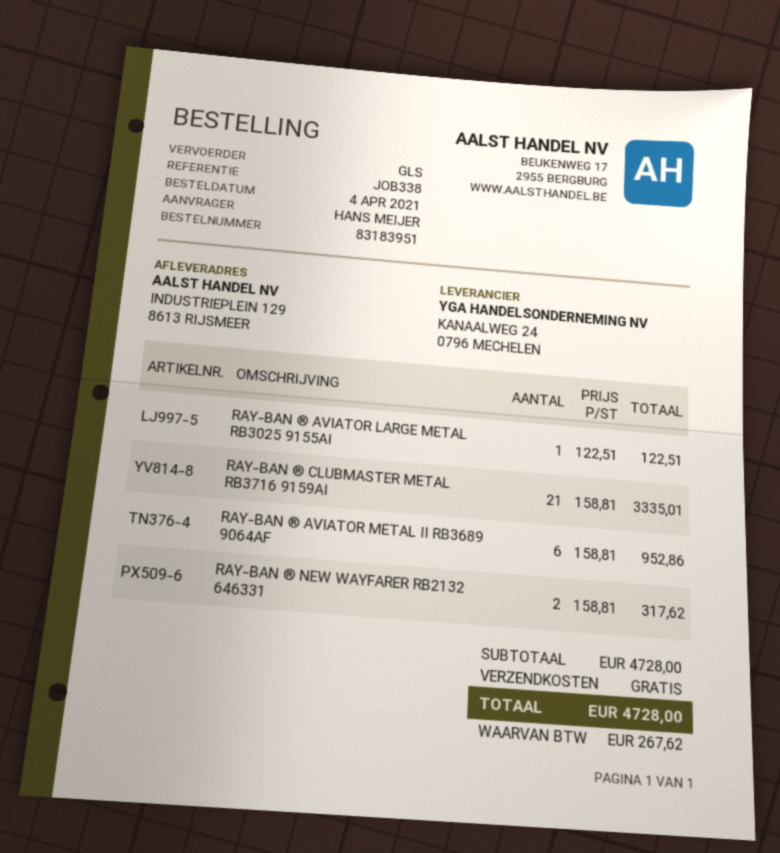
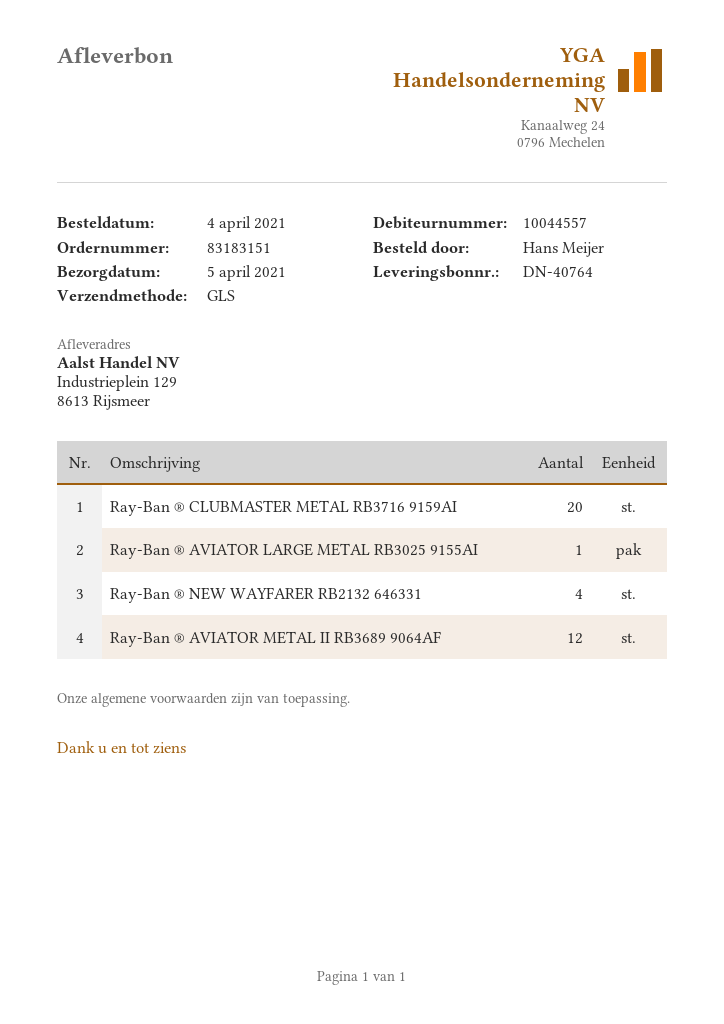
order number: 83183951 -> 83183151
RAY-BAN ® CLUBMASTER METAL RB3716 9159AI: 21 -> 20
RAY-BAN ® AVIATOR METAL II RB3689 9064AF: 6 -> 12
RAY-BAN ® NEW WAYFARER RB2132 646331: 2 -> 4

